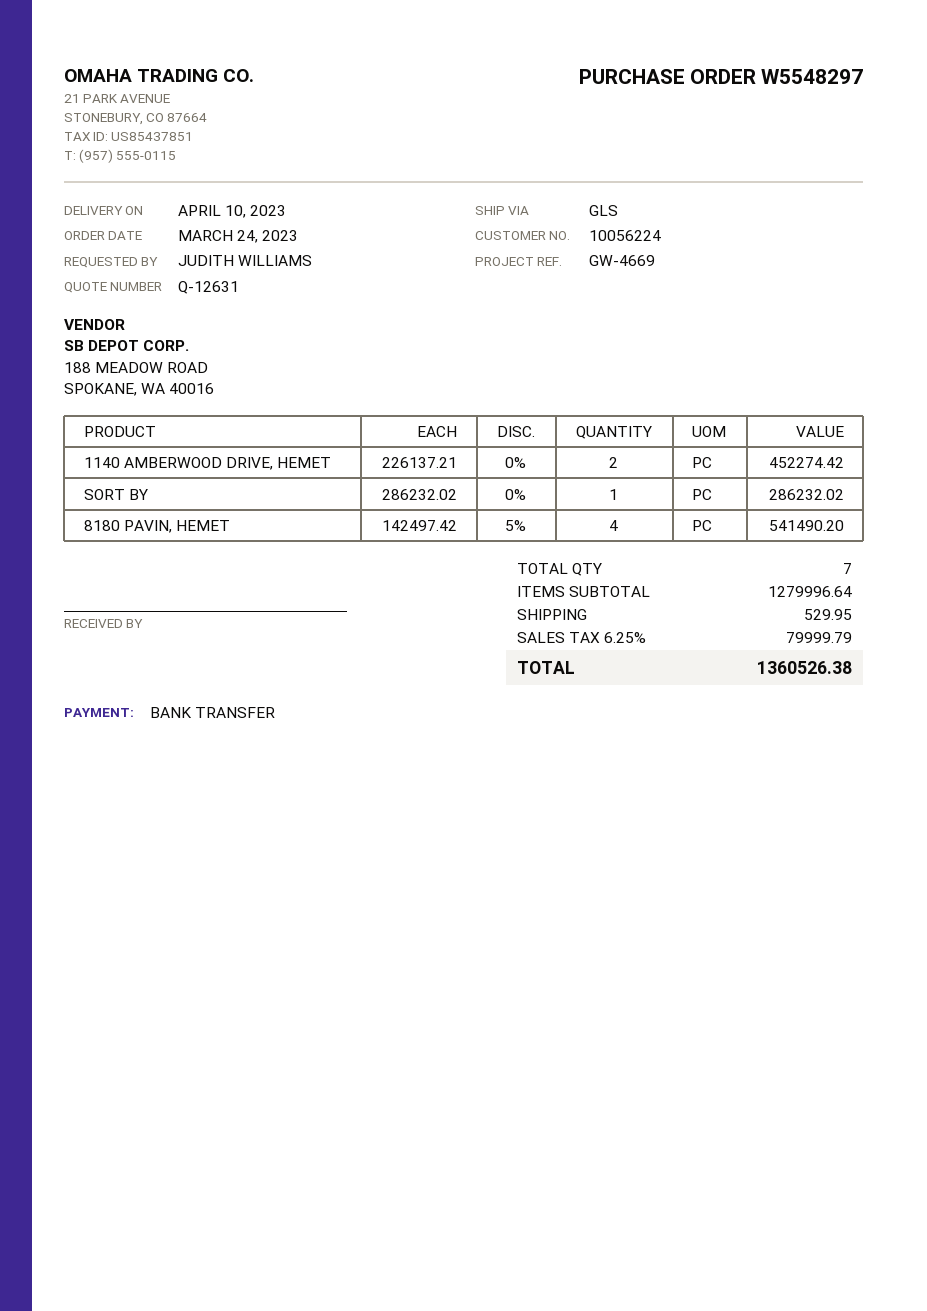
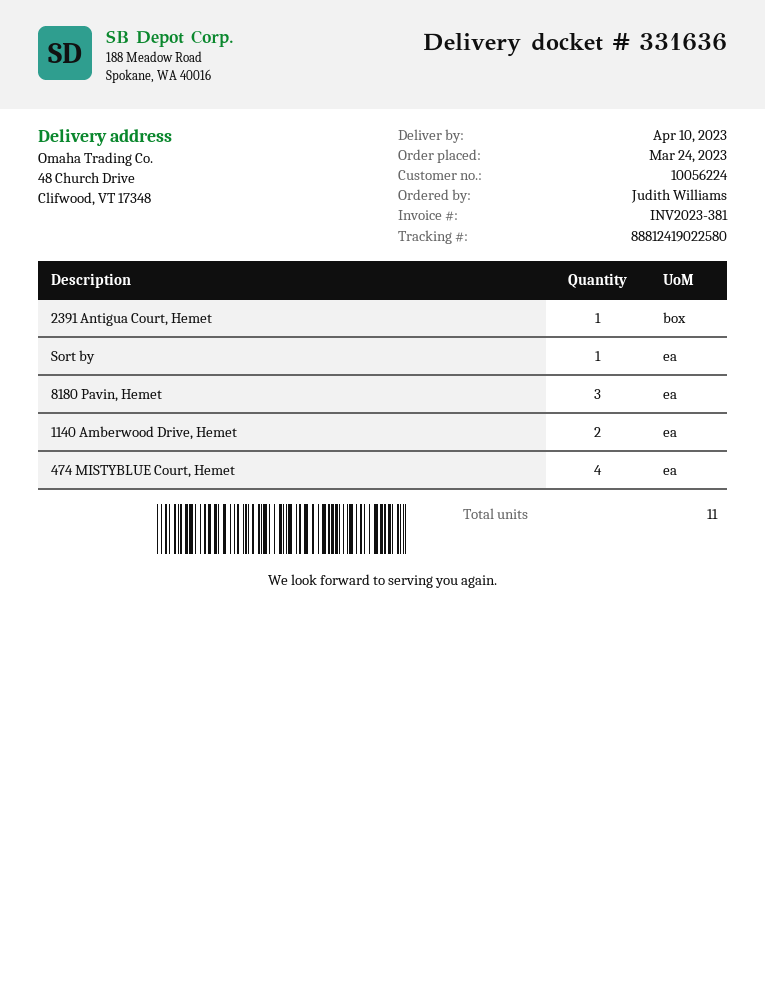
8180 PAVIN, HEMET: 4 -> 3
2391 Antigua Court, Hemet: none -> 1
474 MISTYBLUE Court, Hemet: none -> 4
total quantity: 7 -> 11

